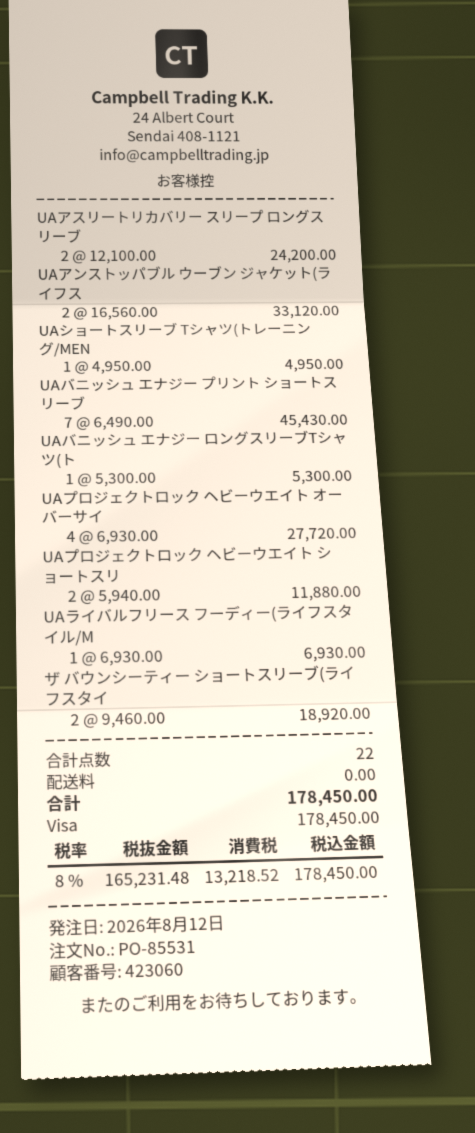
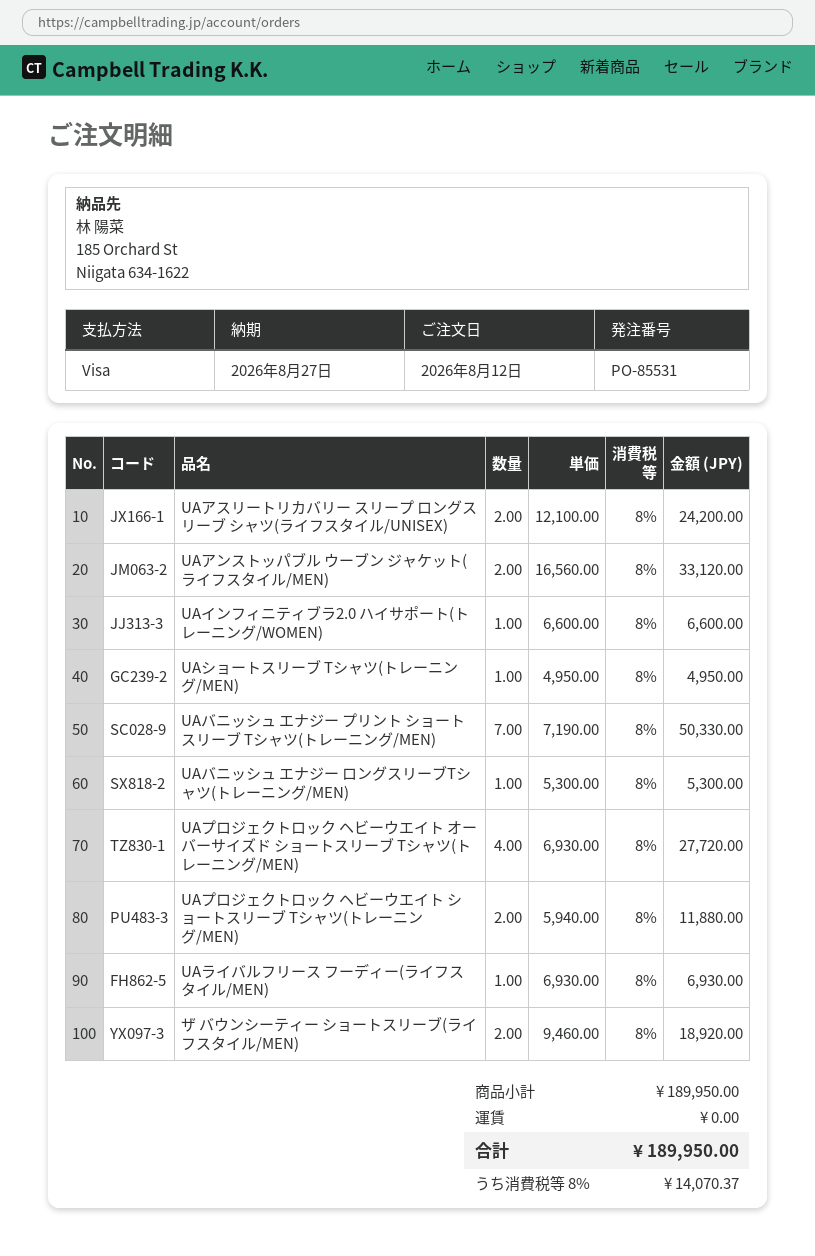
UAバニッシュ エナジー プリント ショートスリーブ: 7 x 6490.00 = 45430.00 -> 7 x 7190.00 = 50330.00
UAインフィニティブラ2.0 ハイサポート(トレーニング/WOMEN): none -> 1 x 6600.00 = 6600.00
tax: 8% = 13218.52 -> 8% = 14070.37
total: 178450.00 -> 189950.00

